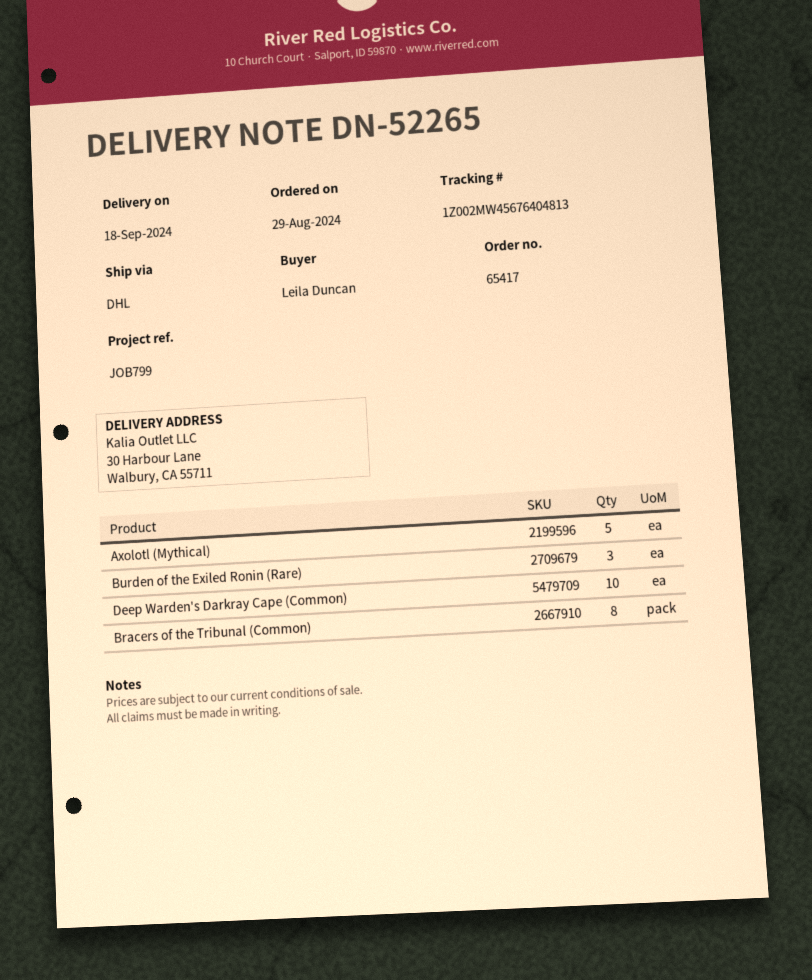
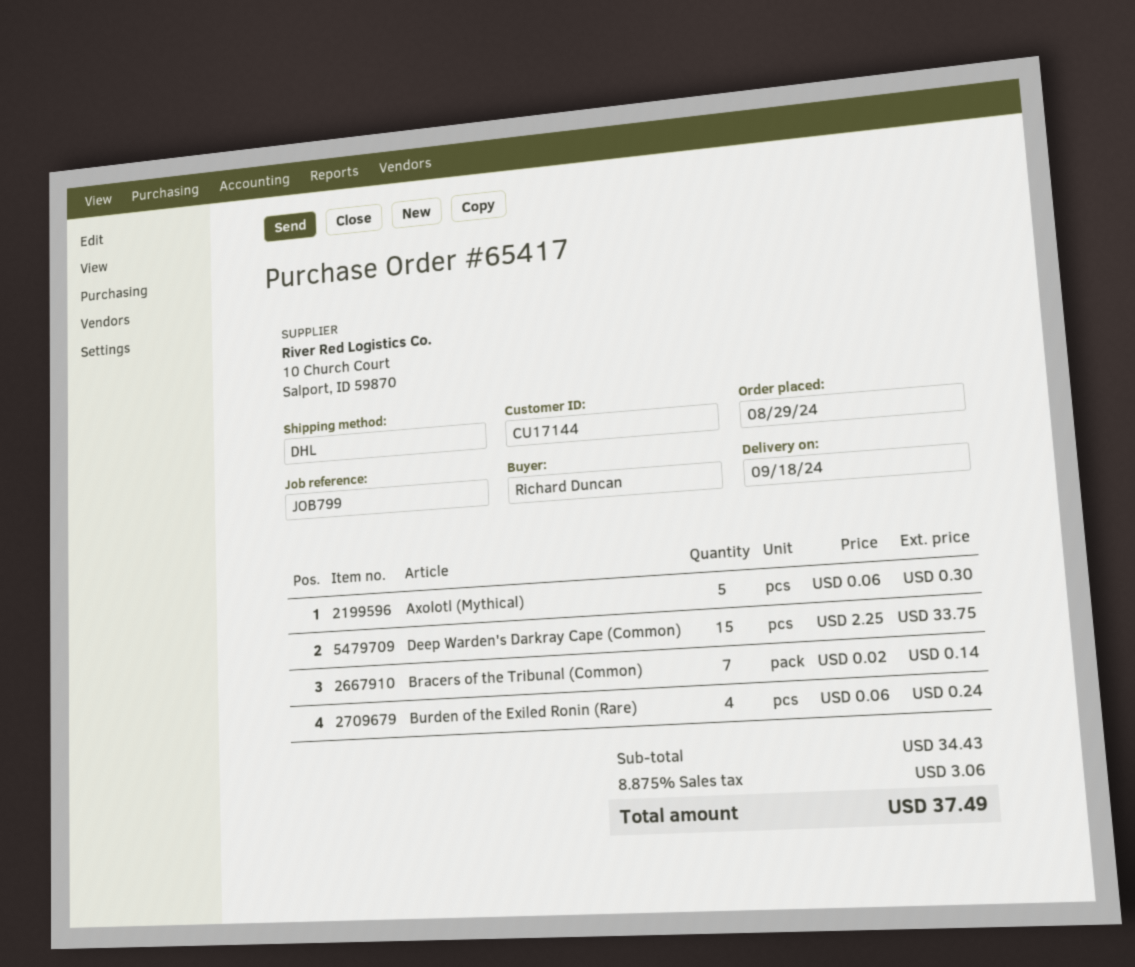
ordered by: Leila Duncan -> Richard Duncan
Burden of the Exiled Ronin (Rare): 3 -> 4
Deep Warden's Darkray Cape (Common): 10 -> 15
Bracers of the Tribunal (Common): 8 -> 7

